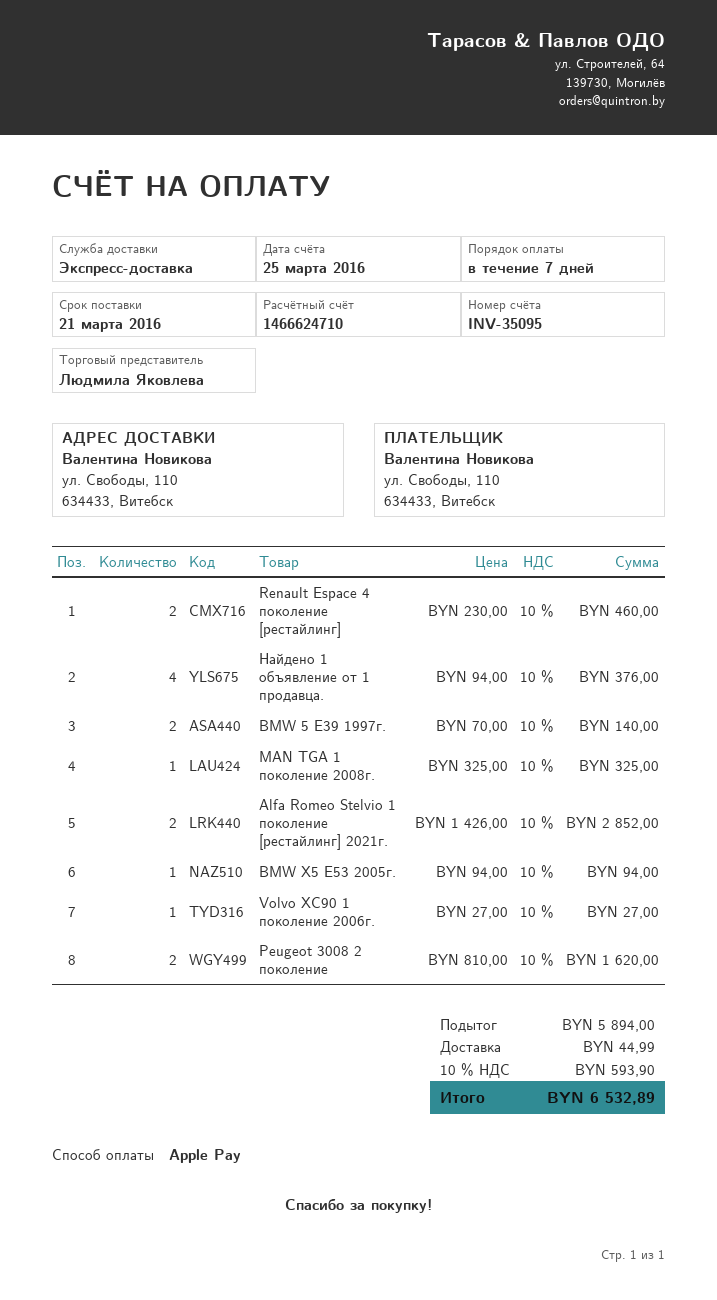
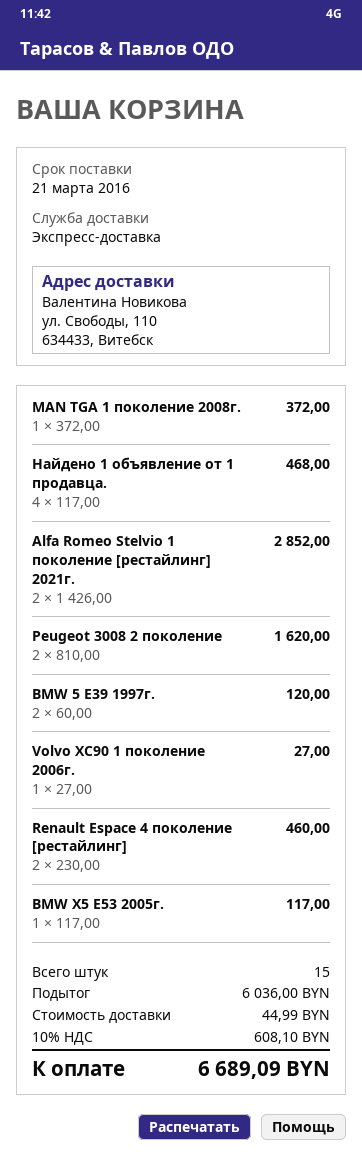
Найдено 1 объявление от 1 продавца.: 4 x 94.00 = 376.00 -> 4 x 117.00 = 468.00
BMW 5 E39 1997г.: 2 x 70.00 = 140.00 -> 2 x 60.00 = 120.00
MAN TGA 1 поколение 2008г.: 1 x 325.00 = 325.00 -> 1 x 372.00 = 372.00
BMW X5 E53 2005г.: 1 x 94.00 = 94.00 -> 1 x 117.00 = 117.00
subtotal: 5894.00 -> 6036.00
tax: 10% = 593.90 -> 10% = 608.10
total: 6532.89 -> 6689.09

